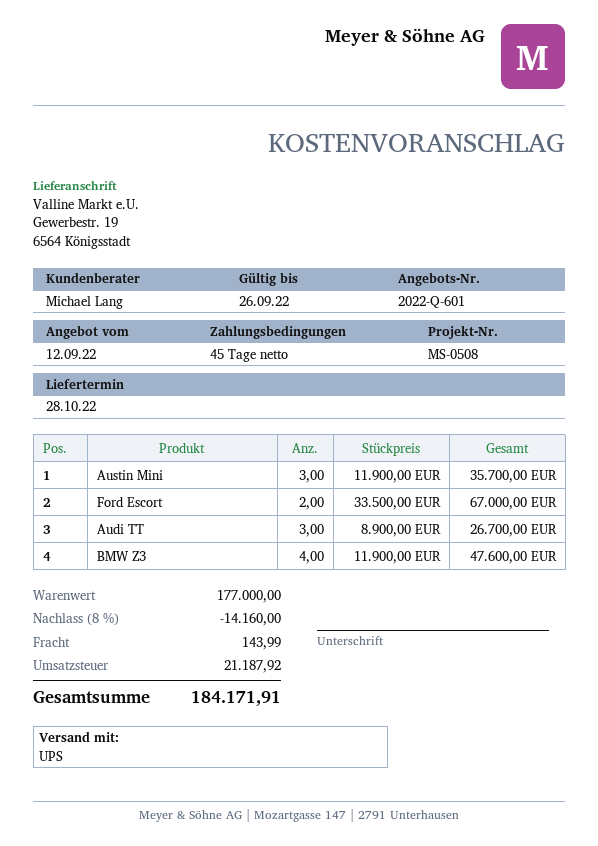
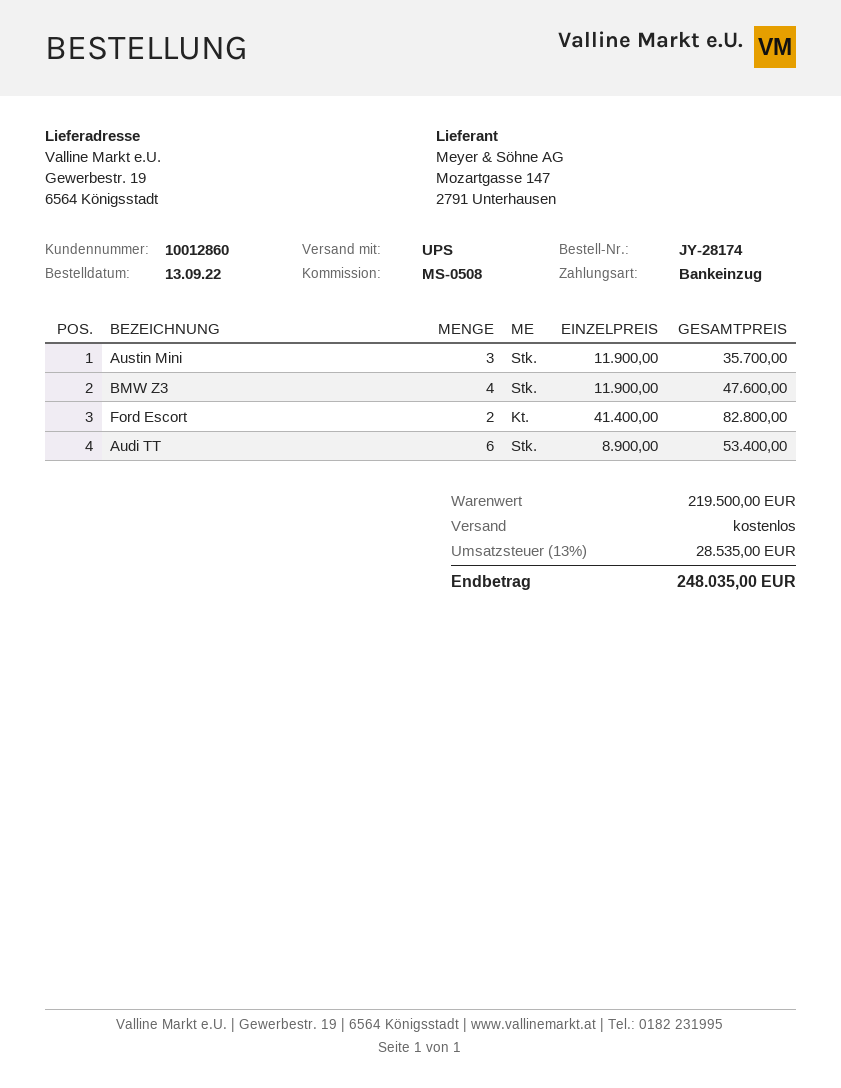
Ford Escort: 2 x 33500.00 = 67000.00 -> 2 x 41400.00 = 82800.00
Audi TT: 3 x 8900.00 = 26700.00 -> 6 x 8900.00 = 53400.00
subtotal: 177000.00 -> 219500.00
discount: 8% = 14160.00 -> none
shipping: 143.99 -> 0.00
tax: 21187.92 -> 28535.00
total: 184171.91 -> 248035.00

